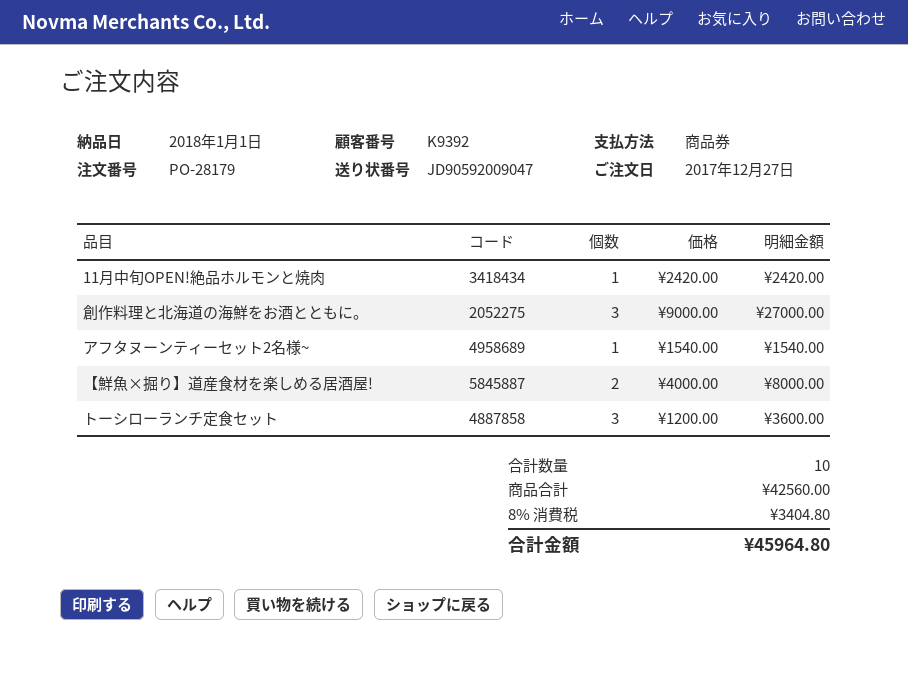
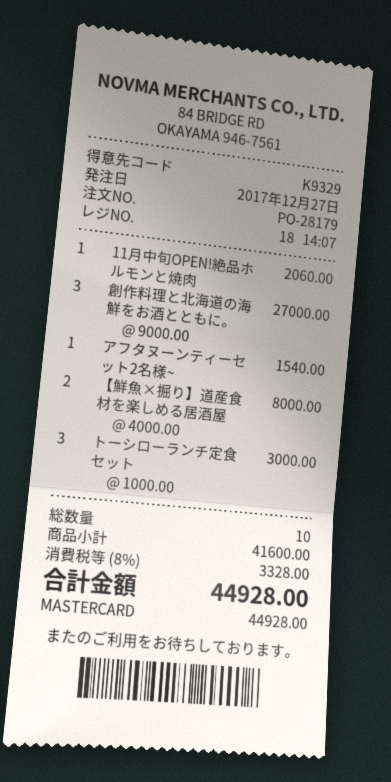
customer number: K9392 -> K9329
payment method: gift card -> Mastercard
11月中旬OPEN!絶品ホルモンと焼肉: 1 x 2420.00 = 2420.00 -> 1 x 2060.00 = 2060.00
トーシローランチ定食セット: 3 x 1200.00 = 3600.00 -> 3 x 1000.00 = 3000.00
subtotal: 42560.00 -> 41600.00
tax: 8% = 3404.80 -> 8% = 3328.00
total: 45964.80 -> 44928.00

